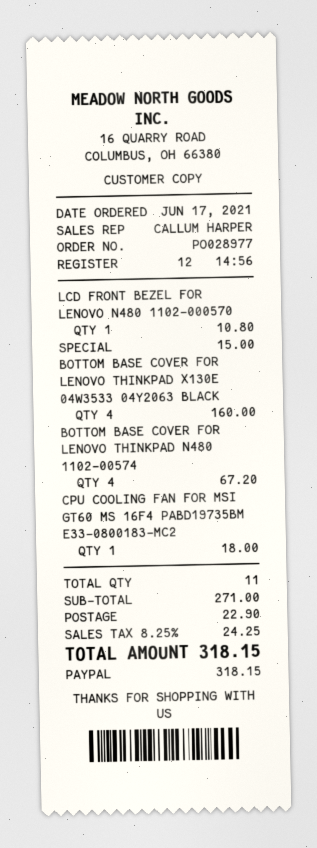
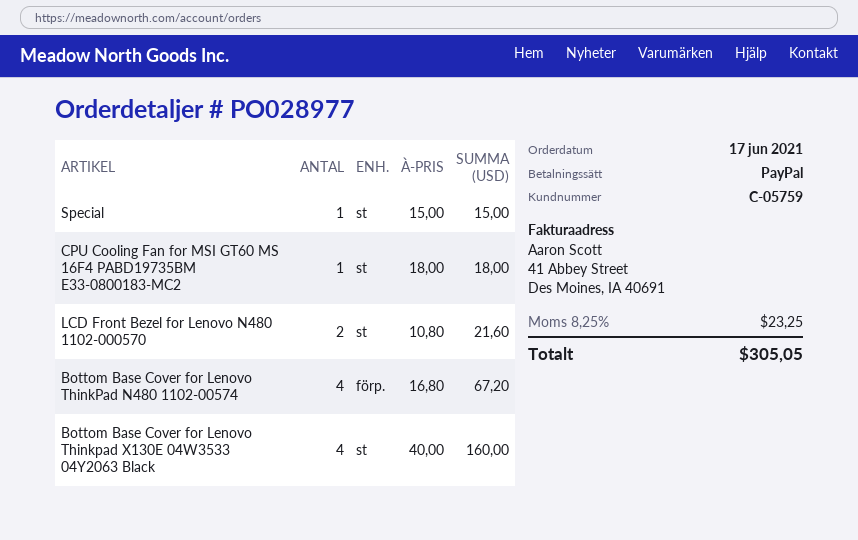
LCD FRONT BEZEL FOR LENOVO N480 1102-000570: 1 for 10.80 -> 2 for 21.60
shipping: 22.90 -> none
tax: 8.25% = 24.25 -> 8.25% = 23.25
total: 318.15 -> 305.05

